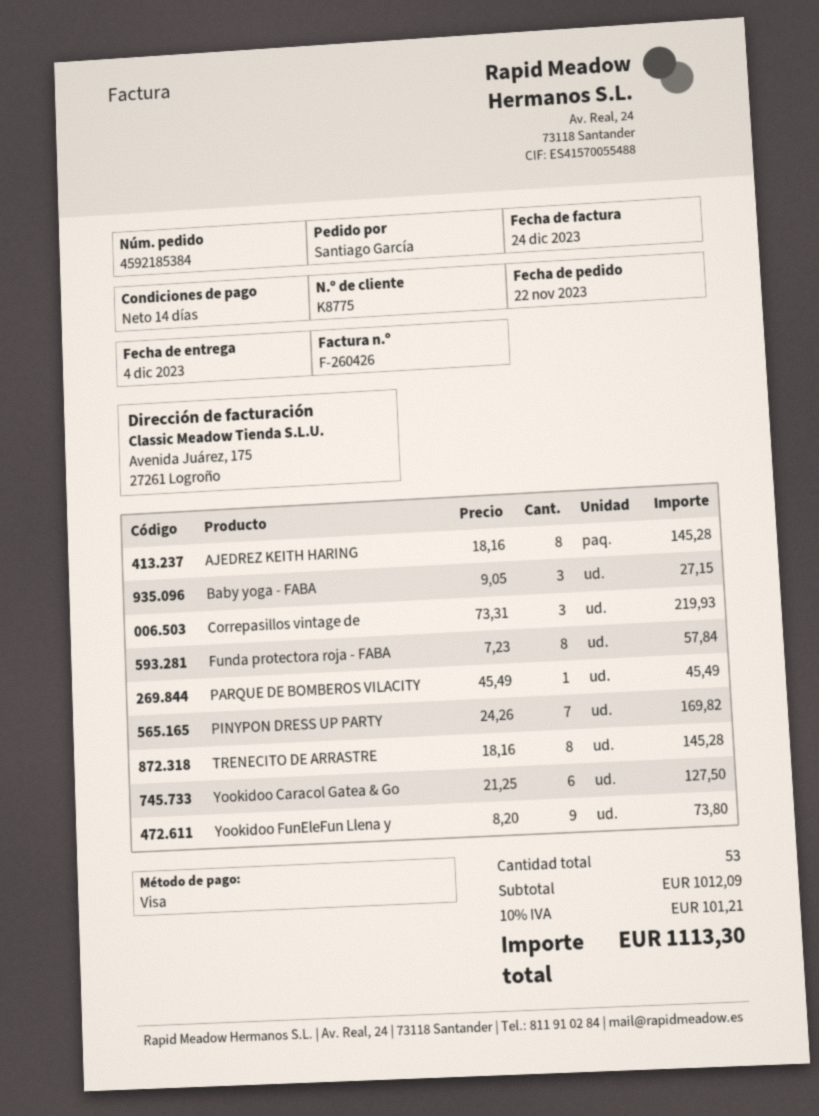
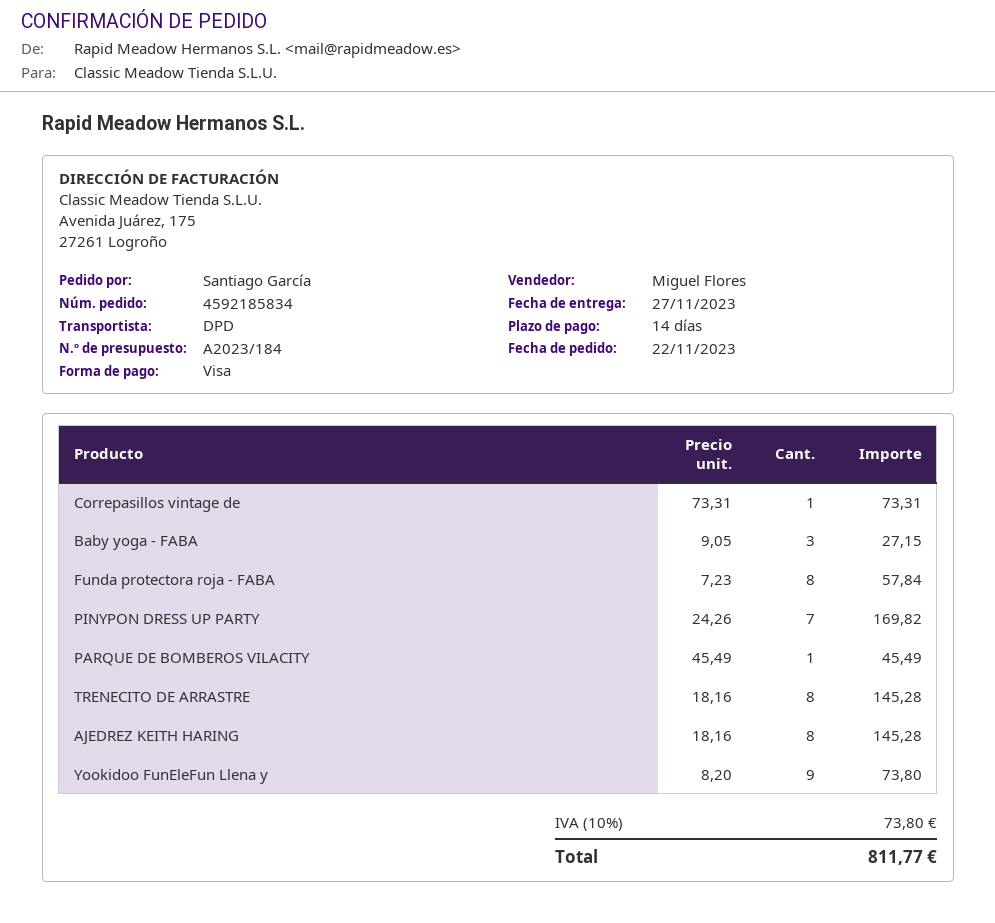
order number: 4592185384 -> 4592185834
delivery date: 2023-12-04 -> 2023-11-27
Correpasillos vintage de: 3 x 73.31 = 219.93 -> 1 x 73.31 = 73.31
Yookidoo Caracol Gatea & Go: 6 x 21.25 = 127.50 -> none
tax: 10% = 101.21 -> 10% = 73.80
total: 1113.30 -> 811.77

